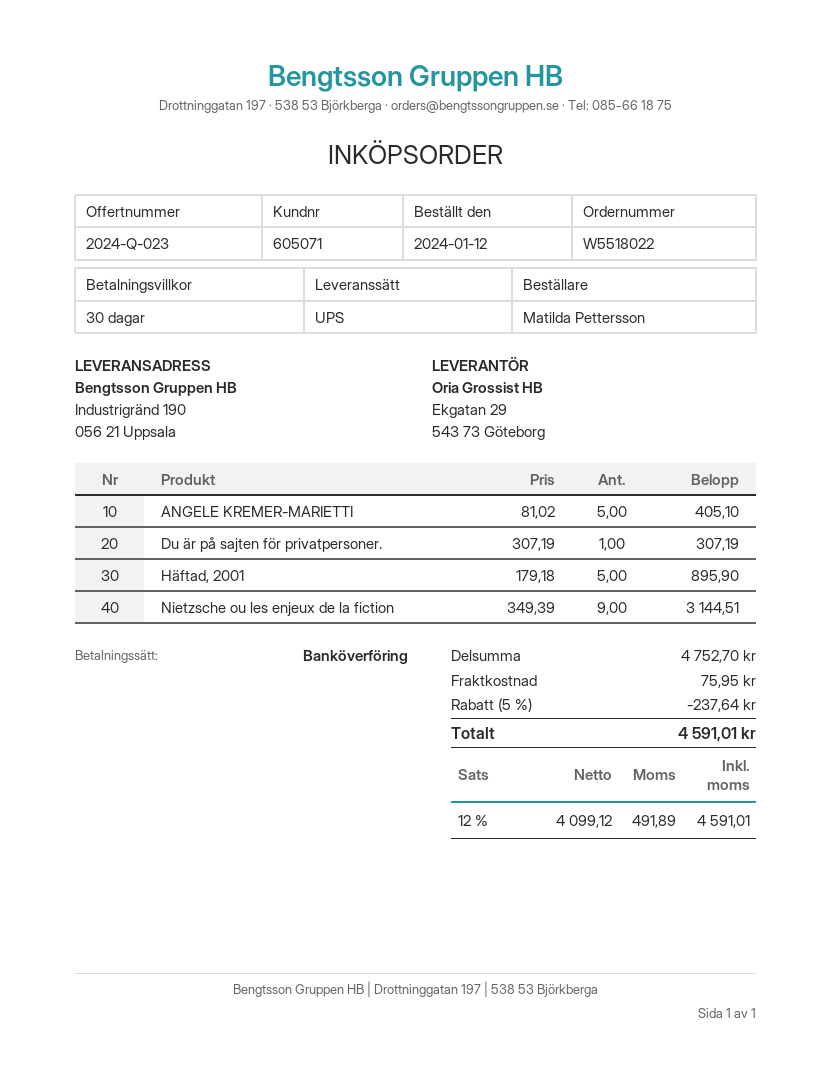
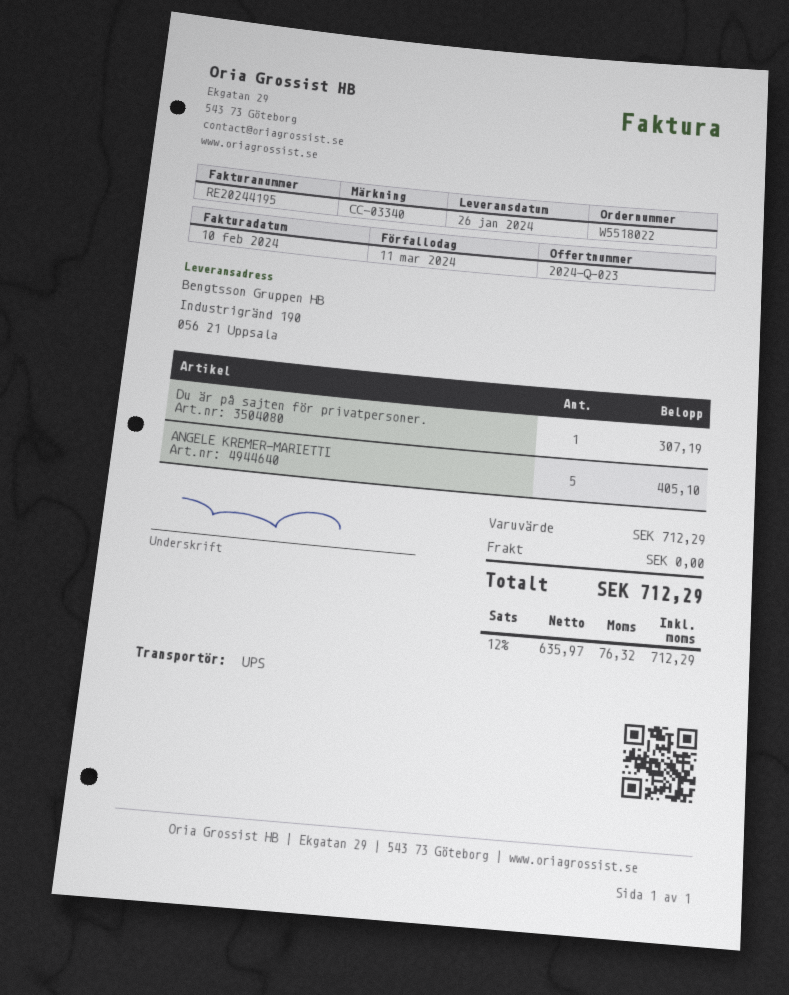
Häftad, 2001: 5 for 895.90 -> none
Nietzsche ou les enjeux de la fiction: 9 for 3144.51 -> none
subtotal: 4752.70 -> 712.29
discount: 5% = 237.64 -> none
shipping: 75.95 -> 0.00
net: 4099.12 -> 635.97
tax: 12% = 491.89 -> 12% = 76.32
total: 4591.01 -> 712.29

